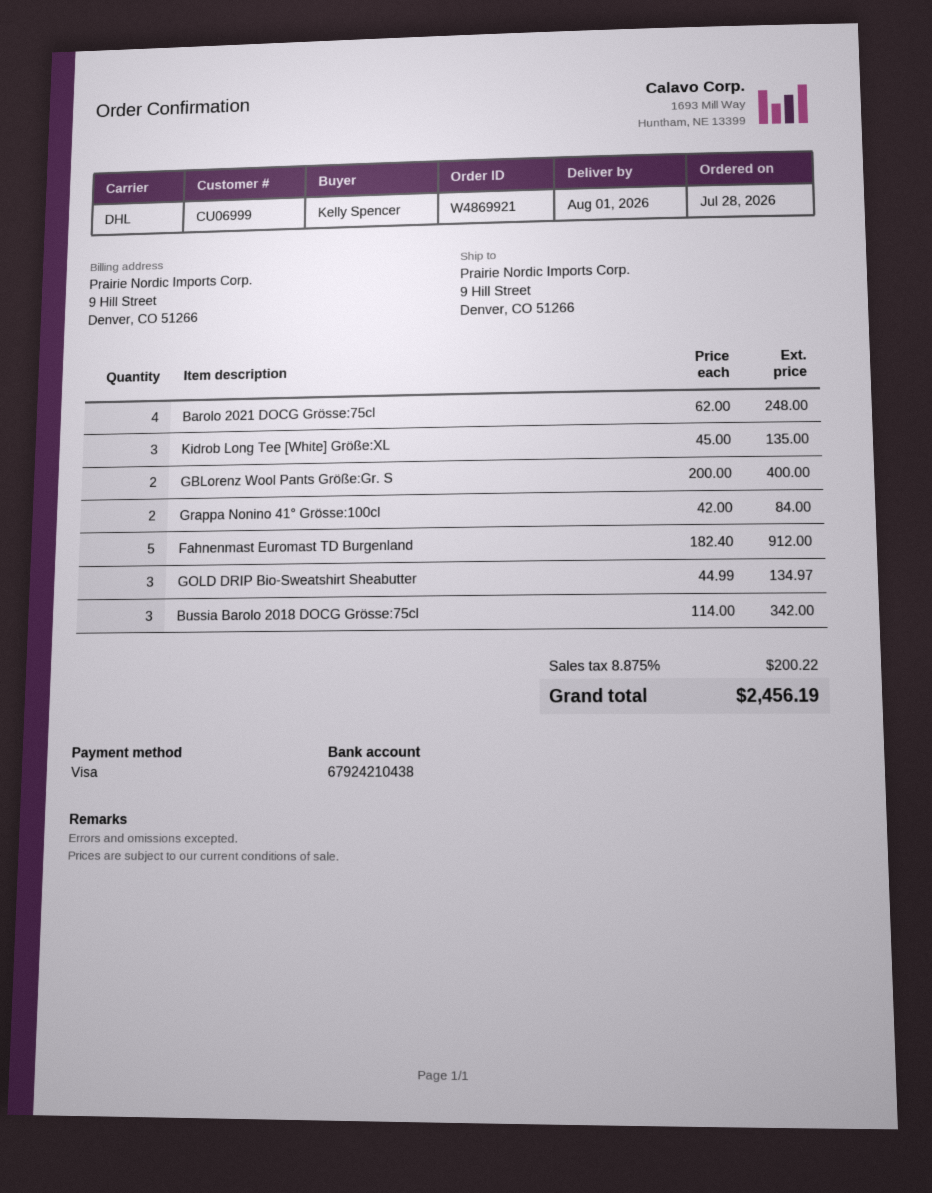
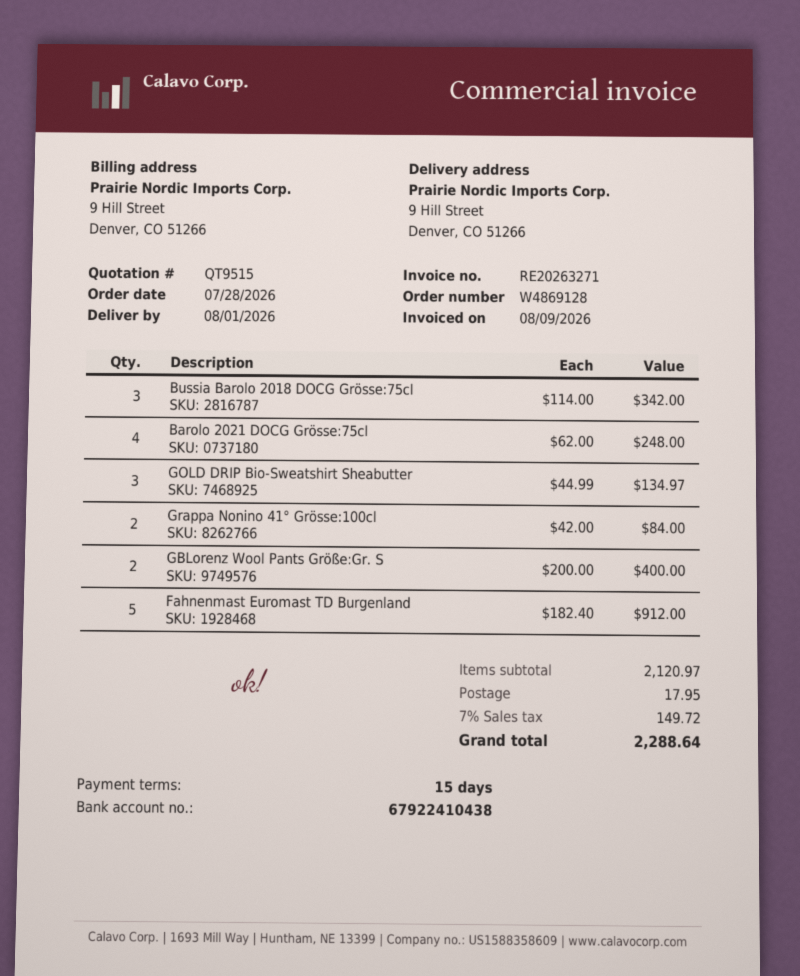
order number: W4869921 -> W4869128
bank account: 67924210438 -> 67922410438
Kidrob Long Tee [White] Größe:XL: 3 x 45.00 = 135.00 -> none
shipping: none -> 17.95
tax: 8.875% = 200.22 -> 7% = 149.72
total: 2456.19 -> 2288.64

